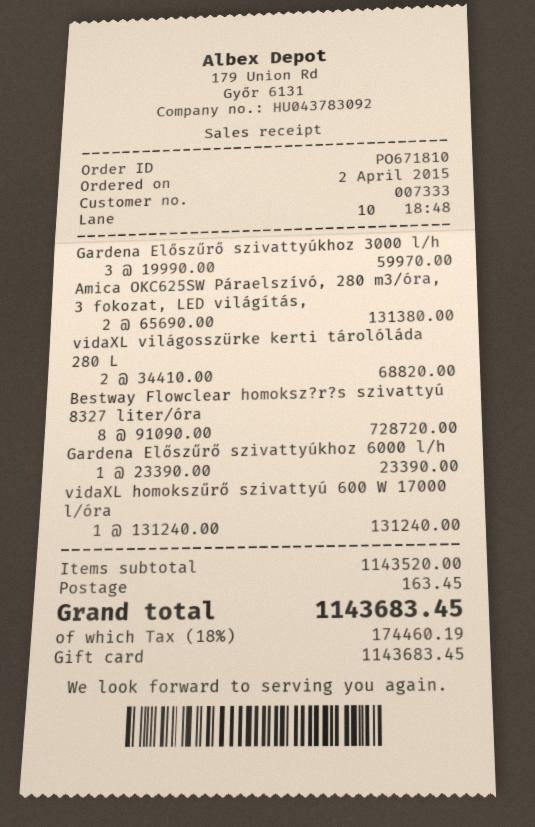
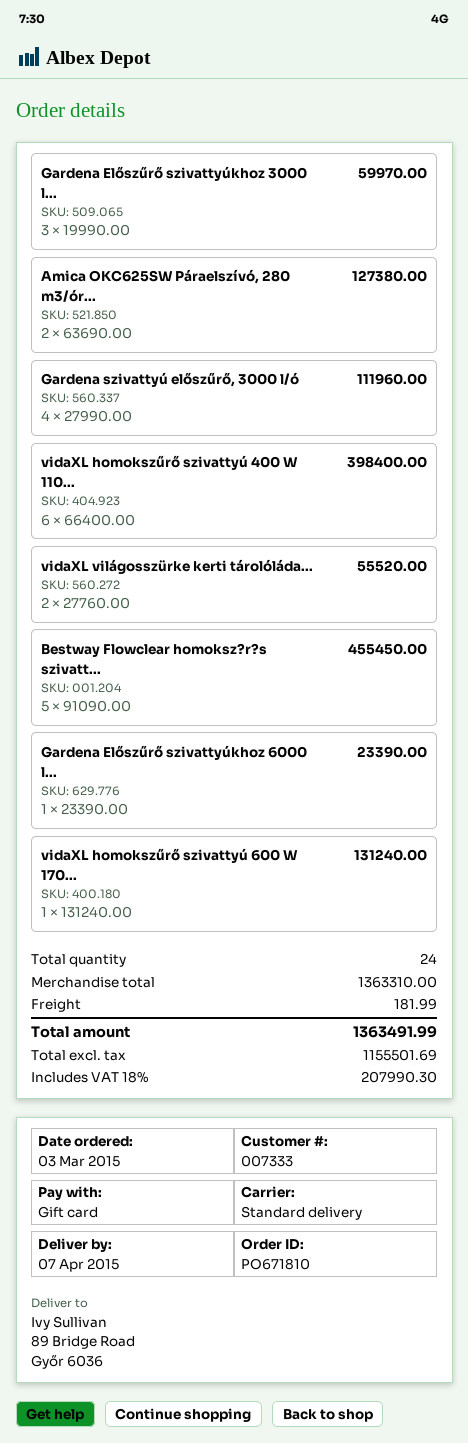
order date: 2015-04-02 -> 2015-03-03
Amica OKC625SW Páraelszívó, 280 m3/óra, 3 fokozat, LED világítás,: 2 x 65690.00 = 131380.00 -> 2 x 63690.00 = 127380.00
vidaXL világosszürke kerti tárolóláda 280 L: 2 x 34410.00 = 68820.00 -> 2 x 27760.00 = 55520.00
Bestway Flowclear homoksz?r?s szivattyú 8327 liter/óra: 8 x 91090.00 = 728720.00 -> 5 x 91090.00 = 455450.00
Gardena szivattyú előszűrő, 3000 l/ó: none -> 4 x 27990.00 = 111960.00
vidaXL homokszűrő szivattyú 400 W 110...: none -> 6 x 66400.00 = 398400.00
subtotal: 1143520.00 -> 1363310.00
shipping: 163.45 -> 181.99
tax: 18% = 174460.19 -> 18% = 207990.30
total: 1143683.45 -> 1363491.99

